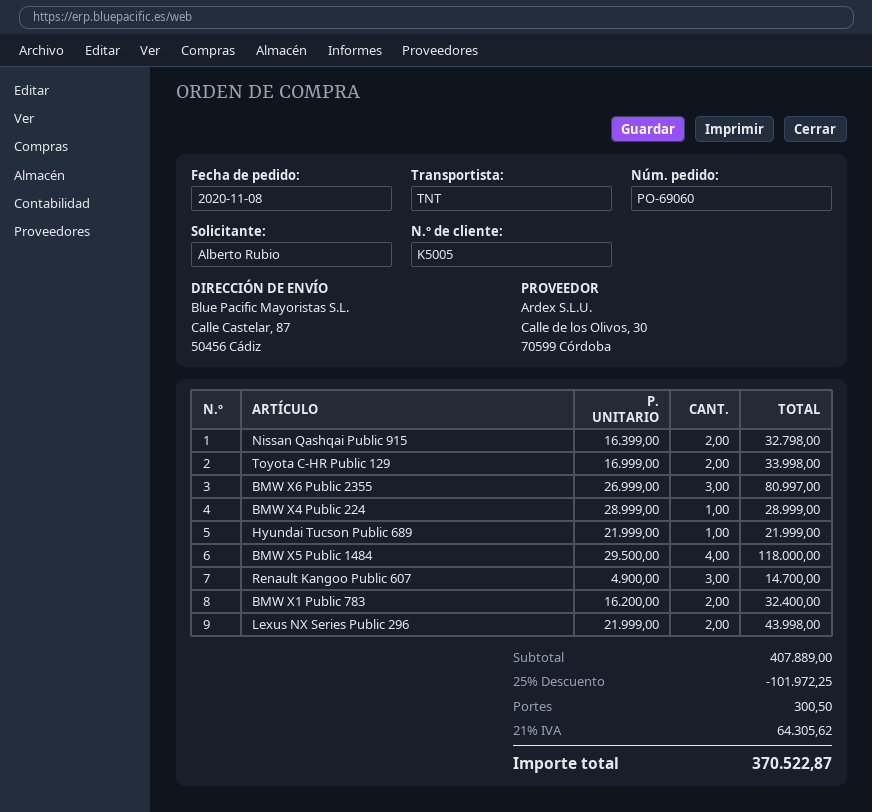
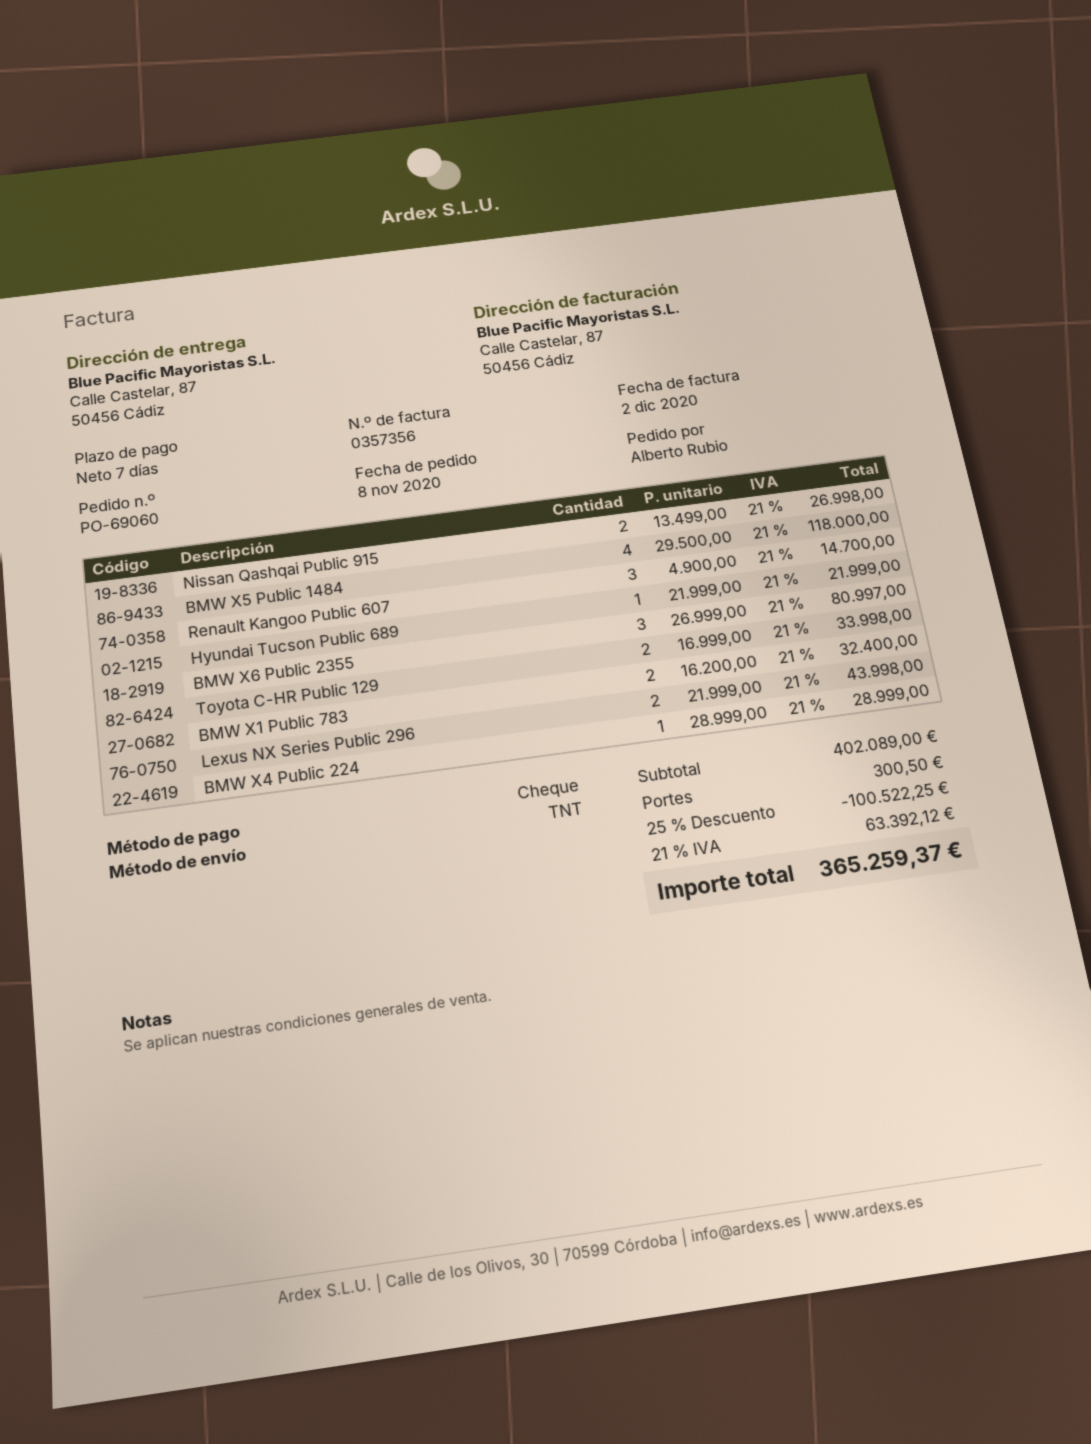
Nissan Qashqai Public 915: 2 x 16399.00 = 32798.00 -> 2 x 13499.00 = 26998.00
subtotal: 407889.00 -> 402089.00
discount: 25% = 101972.25 -> 25% = 100522.25
tax: 21% = 64305.62 -> 21% = 63392.12
total: 370522.87 -> 365259.37

